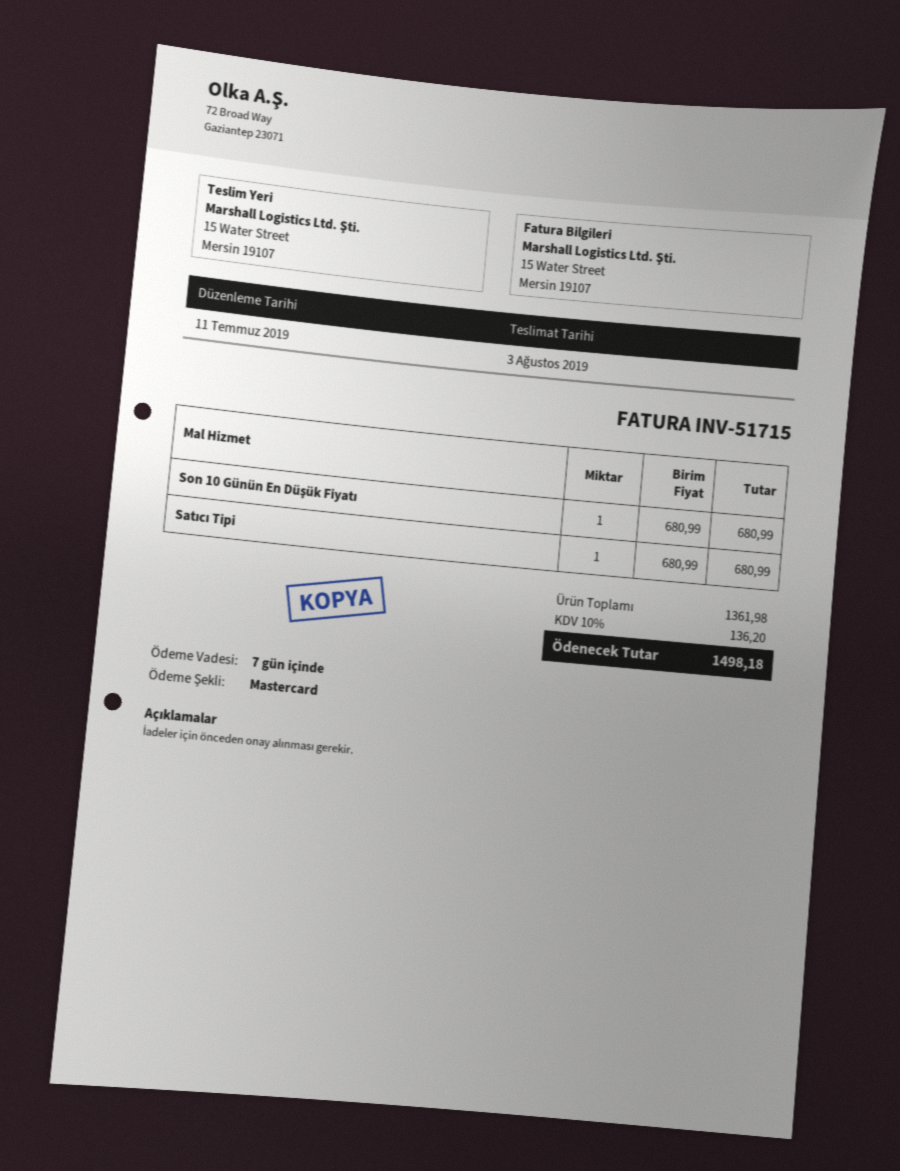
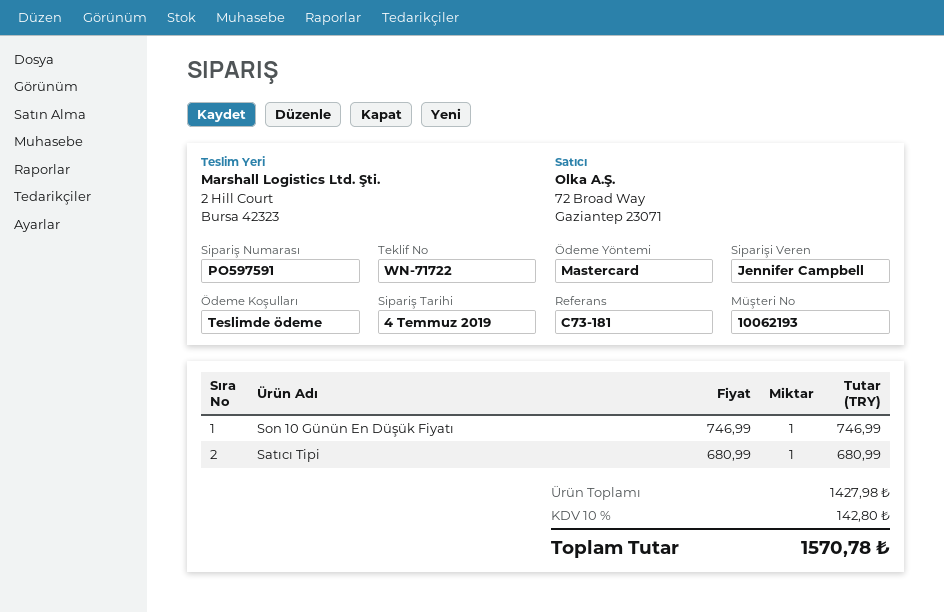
payment terms: 7 days -> on receipt
ship to: 15 Water Street, Mersin 19107 -> 2 Hill Court, Bursa 42323
Son 10 Günün En Düşük Fiyatı: 1 x 680.99 = 680.99 -> 1 x 746.99 = 746.99
subtotal: 1361.98 -> 1427.98
tax: 10% = 136.20 -> 10% = 142.80
total: 1498.18 -> 1570.78

